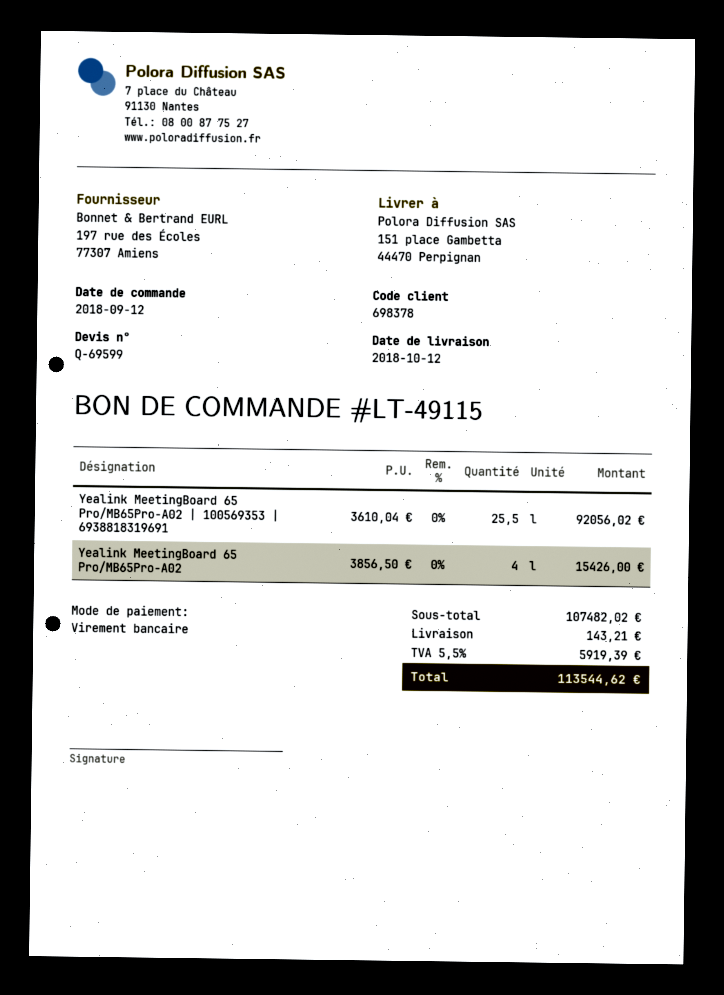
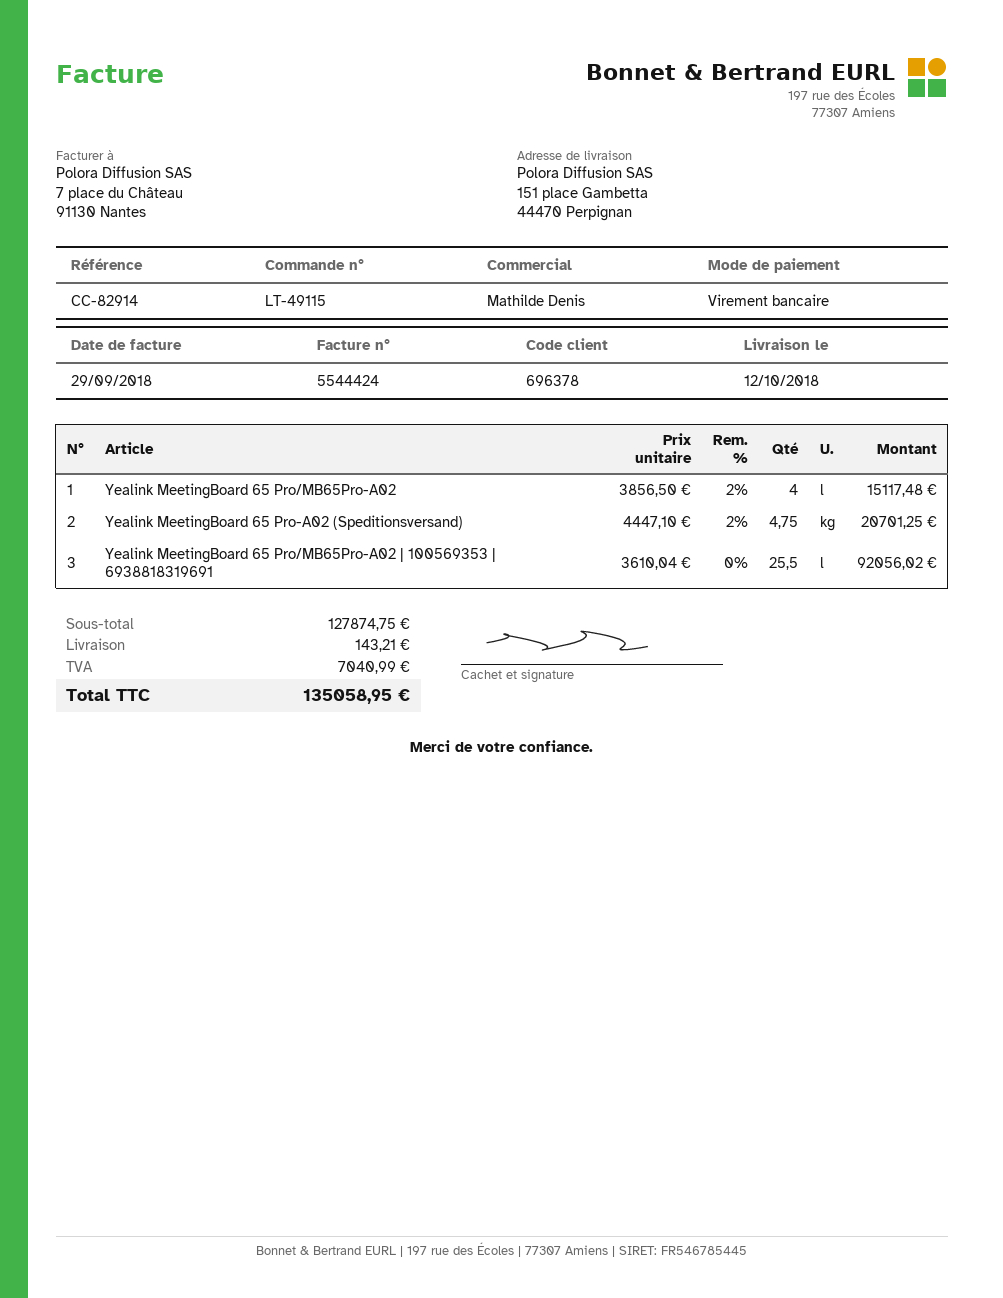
customer number: 698378 -> 696378
Yealink MeetingBoard 65 Pro/MB65Pro-A02: 4 x 3856.50 = 15426.00 -> 4 x 3856.50 - 2% = 15117.48
Yealink MeetingBoard 65 Pro-A02 (Speditionsversand): none -> 4.75 x 4447.10 - 2% = 20701.25
subtotal: 107482.02 -> 127874.75
tax: 5919.39 -> 7040.99
total: 113544.62 -> 135058.95

